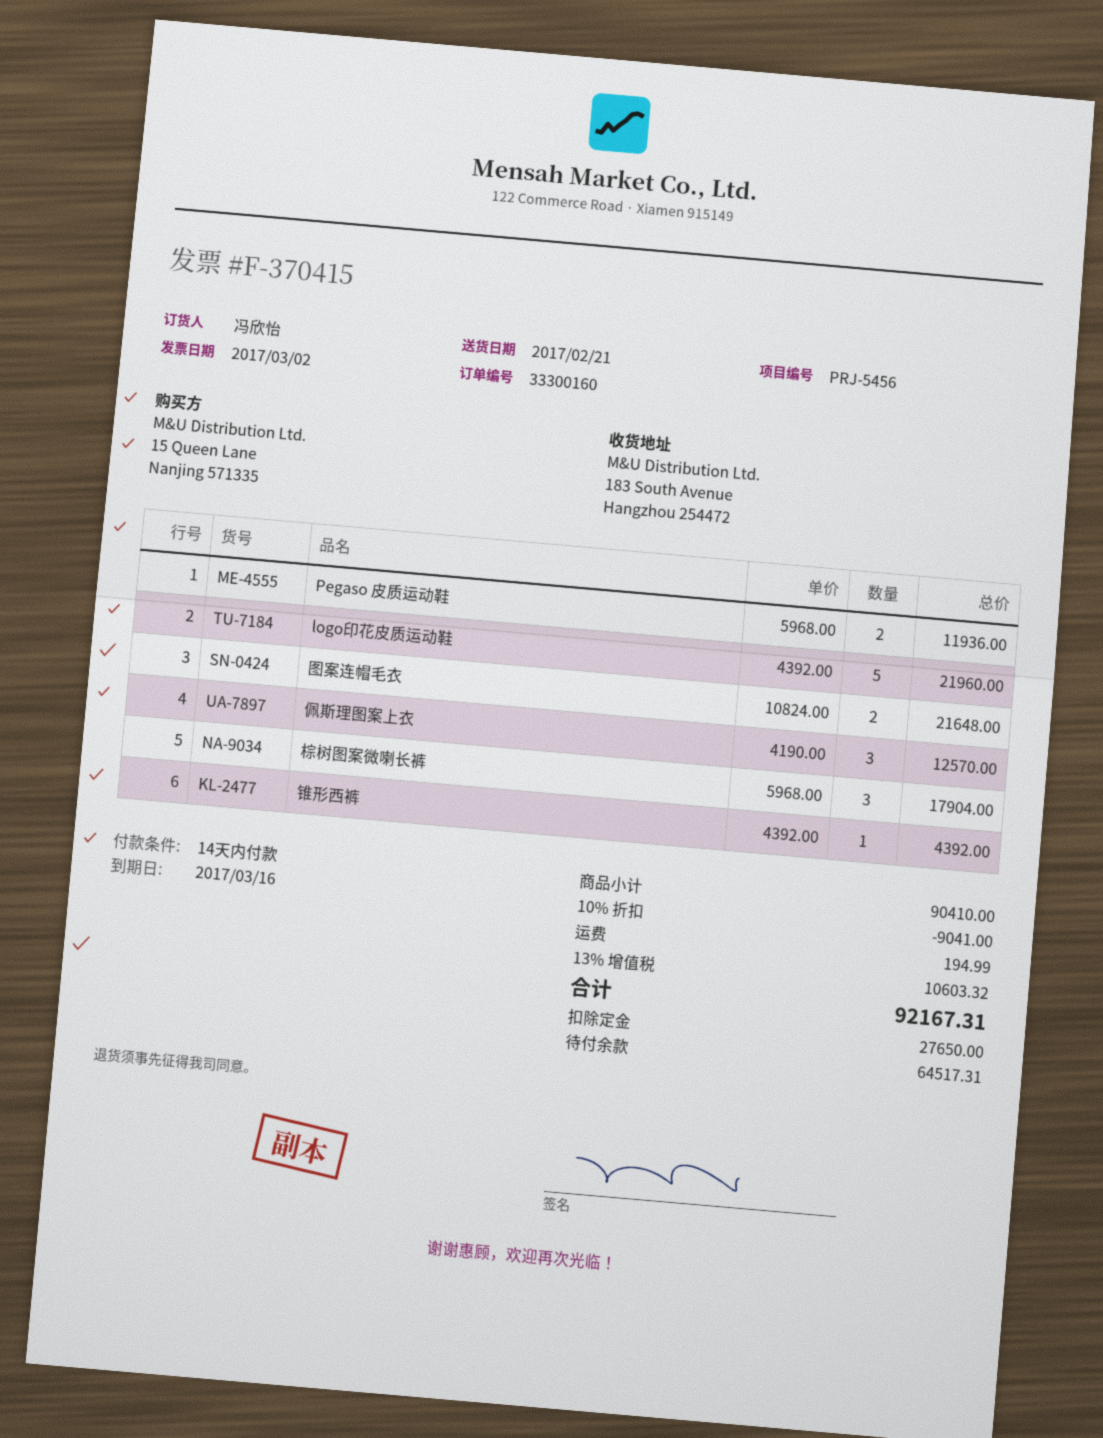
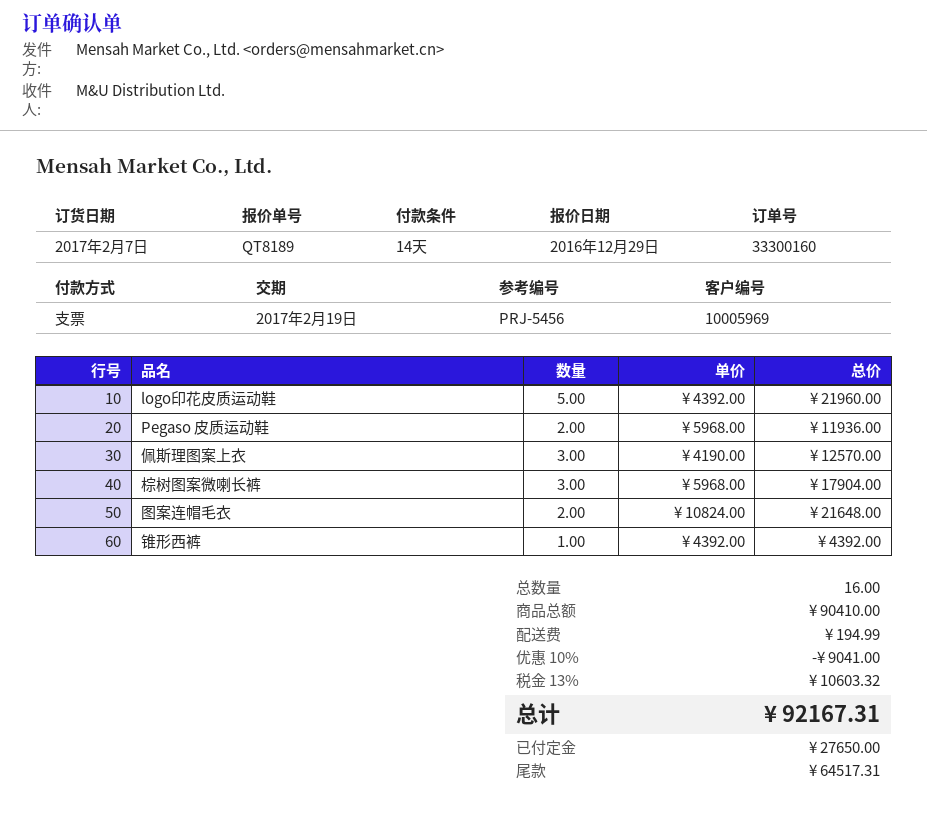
delivery date: 2017-02-21 -> 2017-02-19

